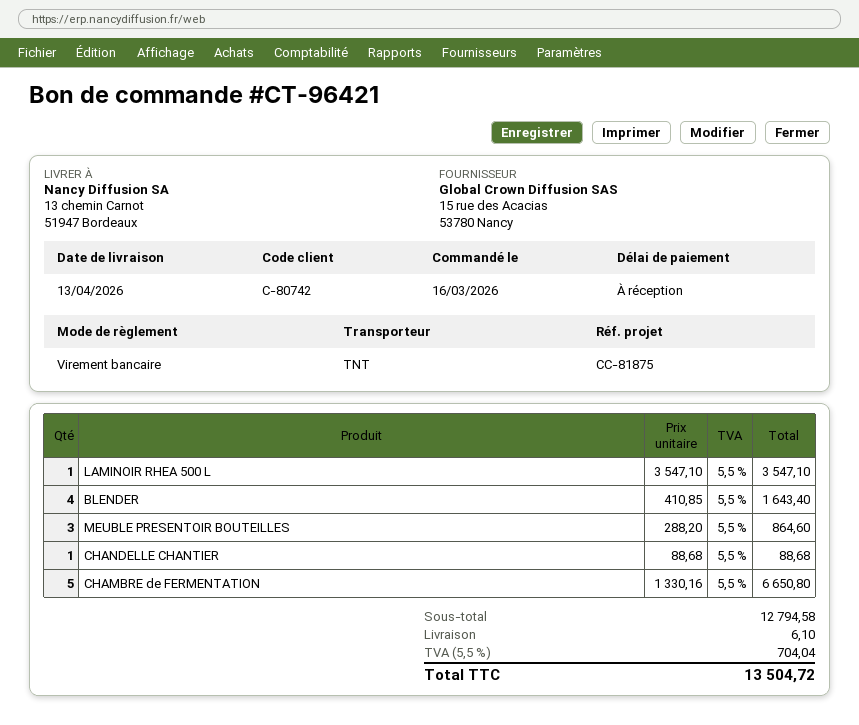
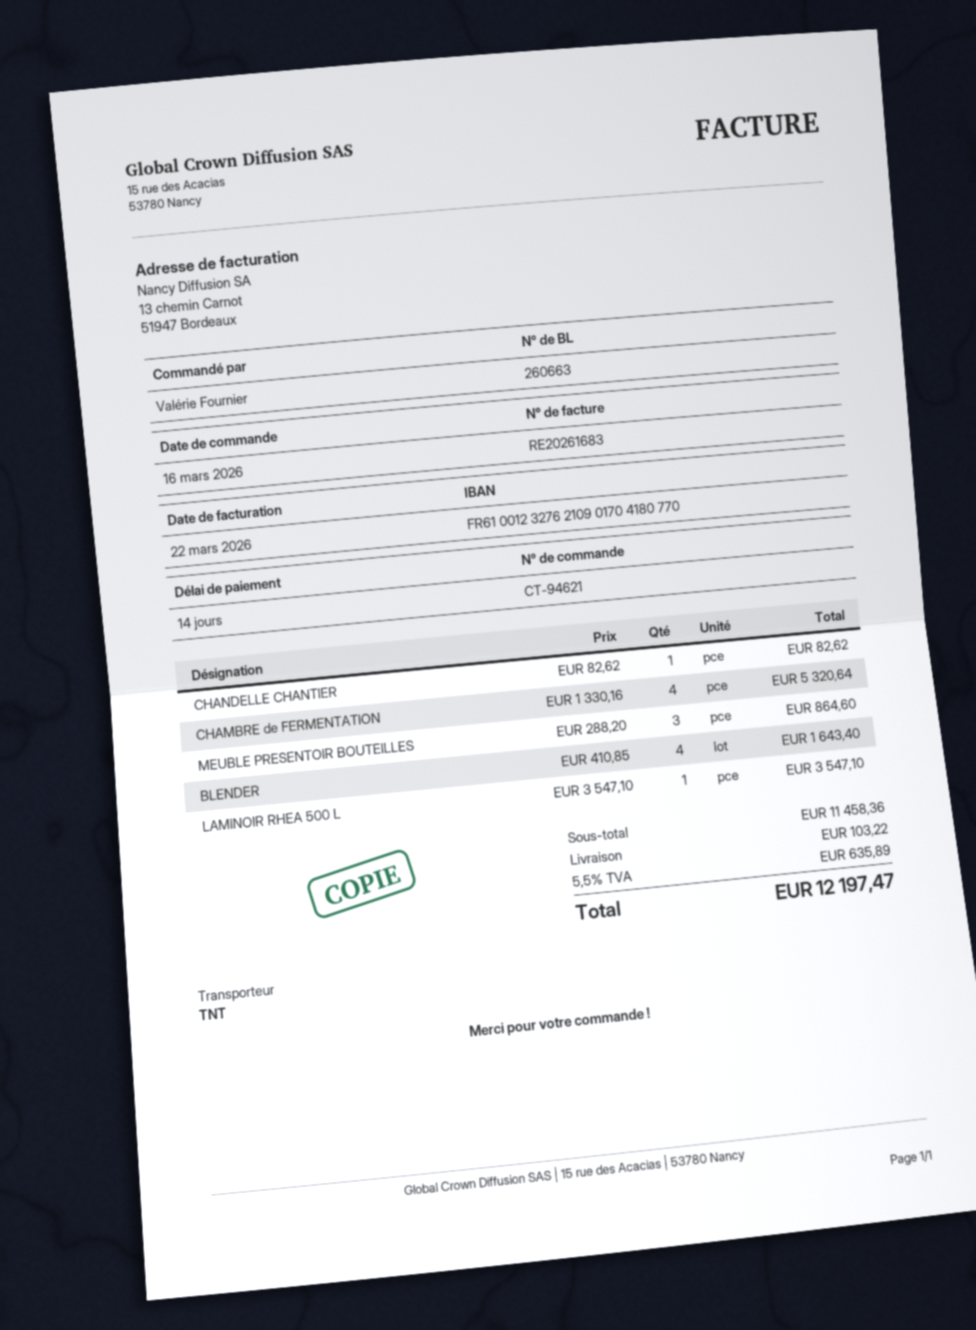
order number: CT-96421 -> CT-94621
payment terms: on receipt -> 14 days
CHANDELLE CHANTIER: 1 x 88.68 = 88.68 -> 1 x 82.62 = 82.62
CHAMBRE de FERMENTATION: 5 x 1330.16 = 6650.80 -> 4 x 1330.16 = 5320.64
subtotal: 12794.58 -> 11458.36
shipping: 6.10 -> 103.22
tax: 5.5% = 704.04 -> 5.5% = 635.89
total: 13504.72 -> 12197.47

